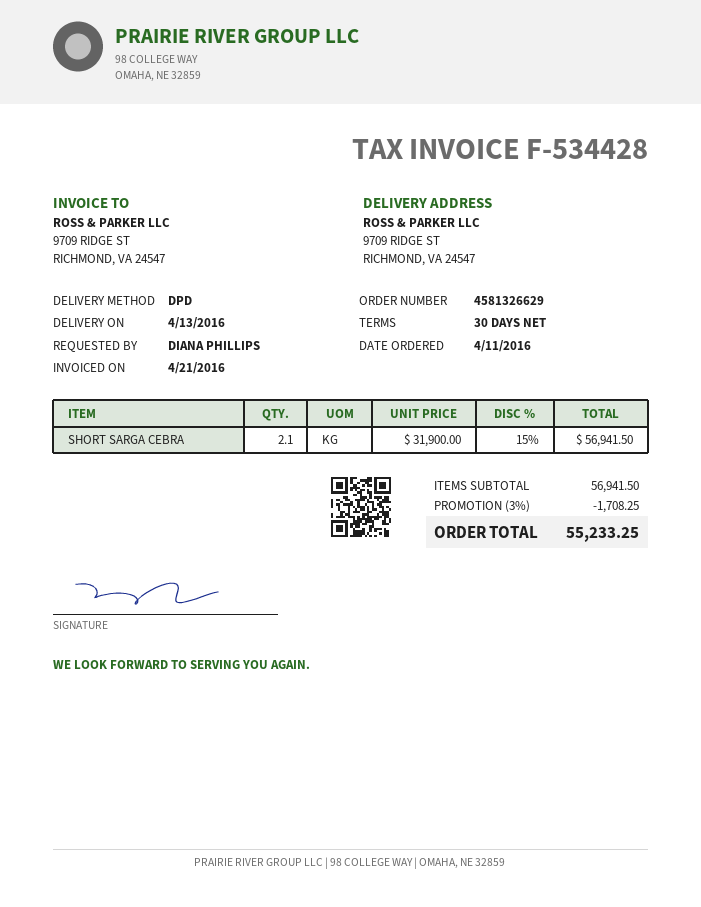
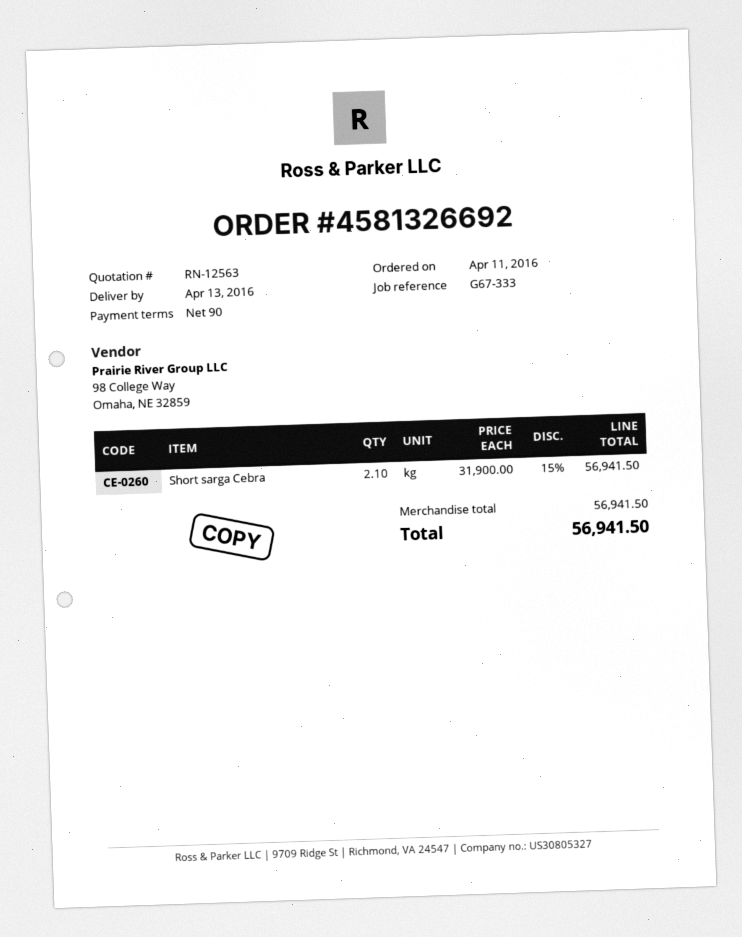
order number: 4581326629 -> 4581326692
payment terms: 30 days -> 90 days
discount: 3% = 1708.25 -> none
total: 55233.25 -> 56941.50

